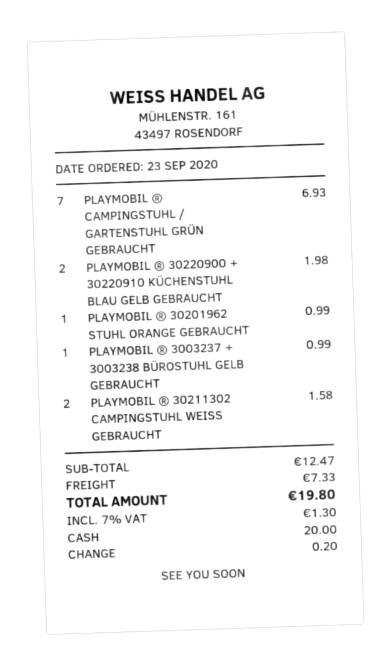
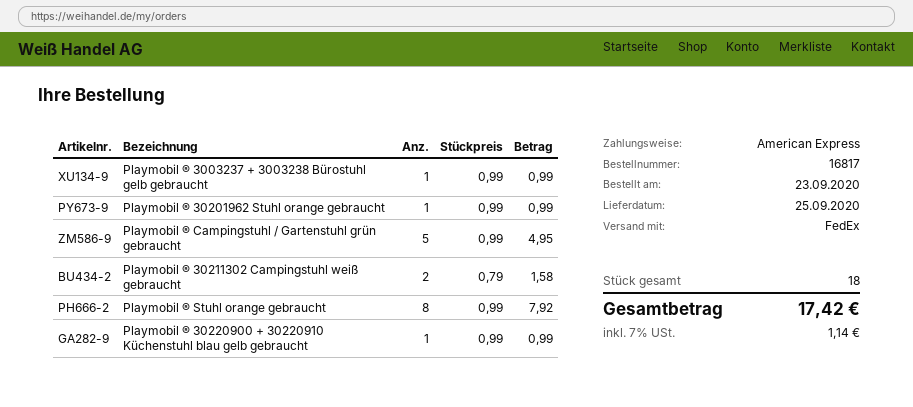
payment method: cash -> American Express
PLAYMOBIL ® CAMPINGSTUHL / GARTENSTUHL GRÜN GEBRAUCHT: 7 for 6.93 -> 5 for 4.95
PLAYMOBIL ® 30220900 + 30220910 KÜCHENSTUHL BLAU GELB GEBRAUCHT: 2 for 1.98 -> 1 for 0.99
Playmobil ® Stuhl orange gebraucht: none -> 8 for 7.92
shipping: 7.33 -> none
tax: 7% = 1.30 -> 7% = 1.14
total: 19.80 -> 17.42

